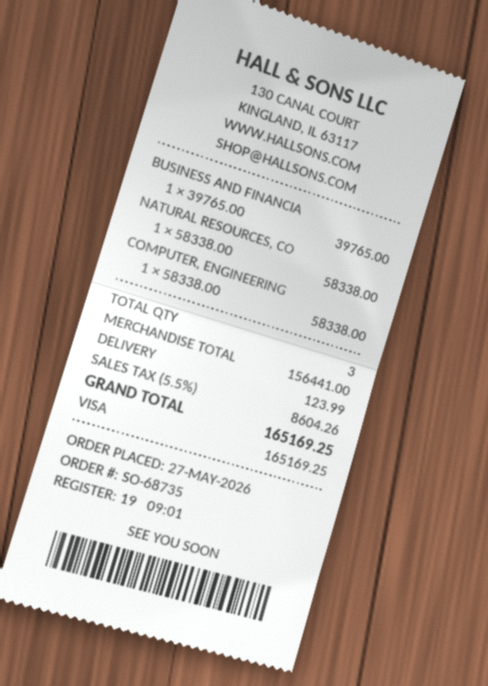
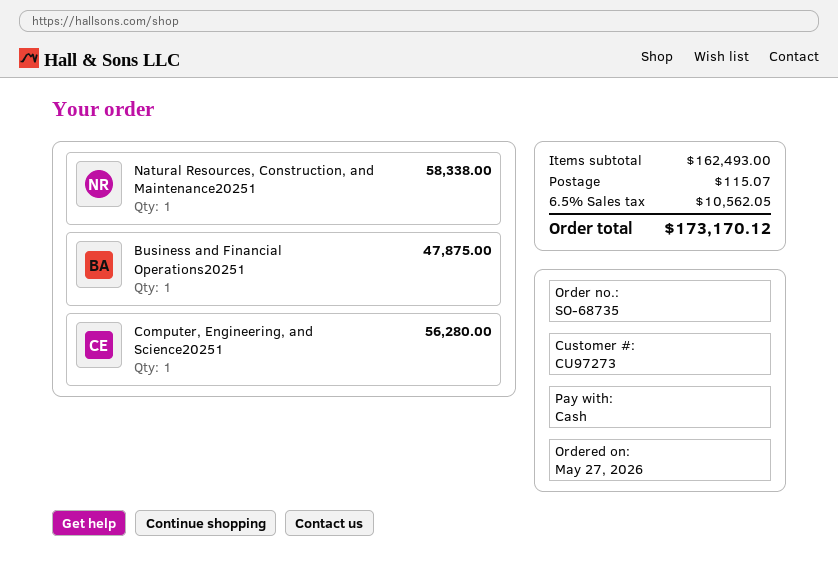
payment method: Visa -> cash
BUSINESS AND FINANCIA: 1 for 39765.00 -> 1 for 47875.00
COMPUTER, ENGINEERING: 1 for 58338.00 -> 1 for 56280.00
subtotal: 156441.00 -> 162493.00
shipping: 123.99 -> 115.07
tax: 5.5% = 8604.26 -> 6.5% = 10562.05
total: 165169.25 -> 173170.12

